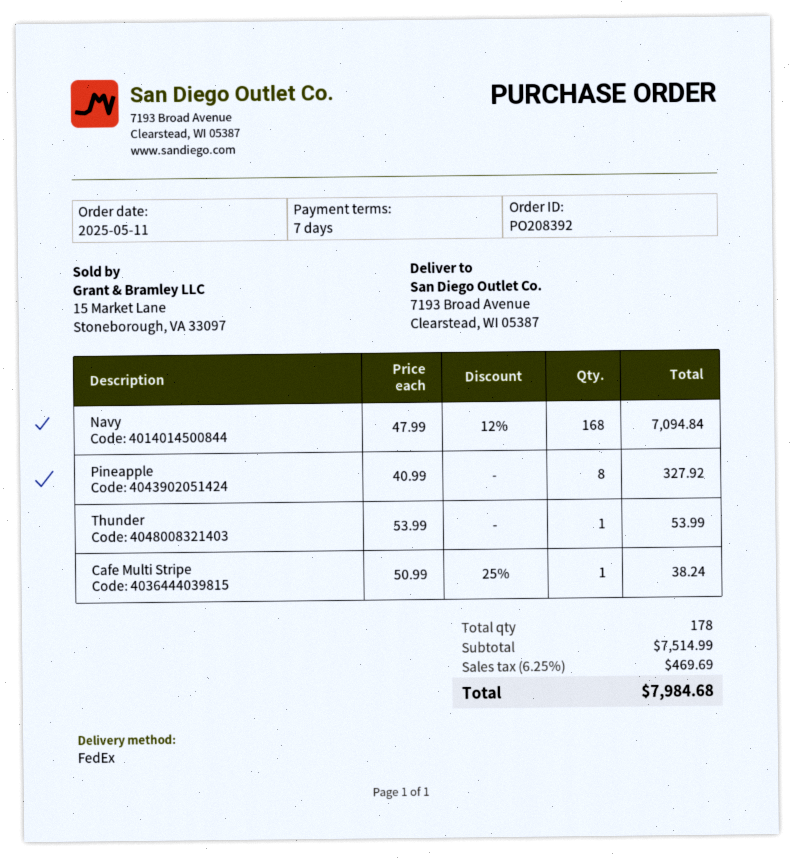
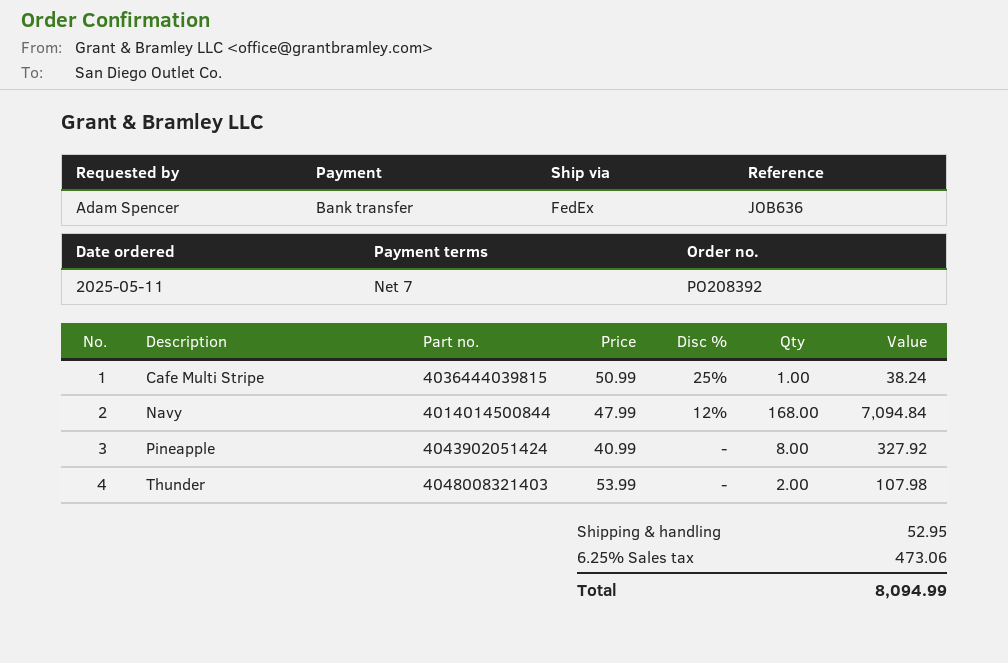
Thunder: 1 x 53.99 = 53.99 -> 2 x 53.99 = 107.98
shipping: none -> 52.95
tax: 6.25% = 469.69 -> 6.25% = 473.06
total: 7984.68 -> 8094.99

